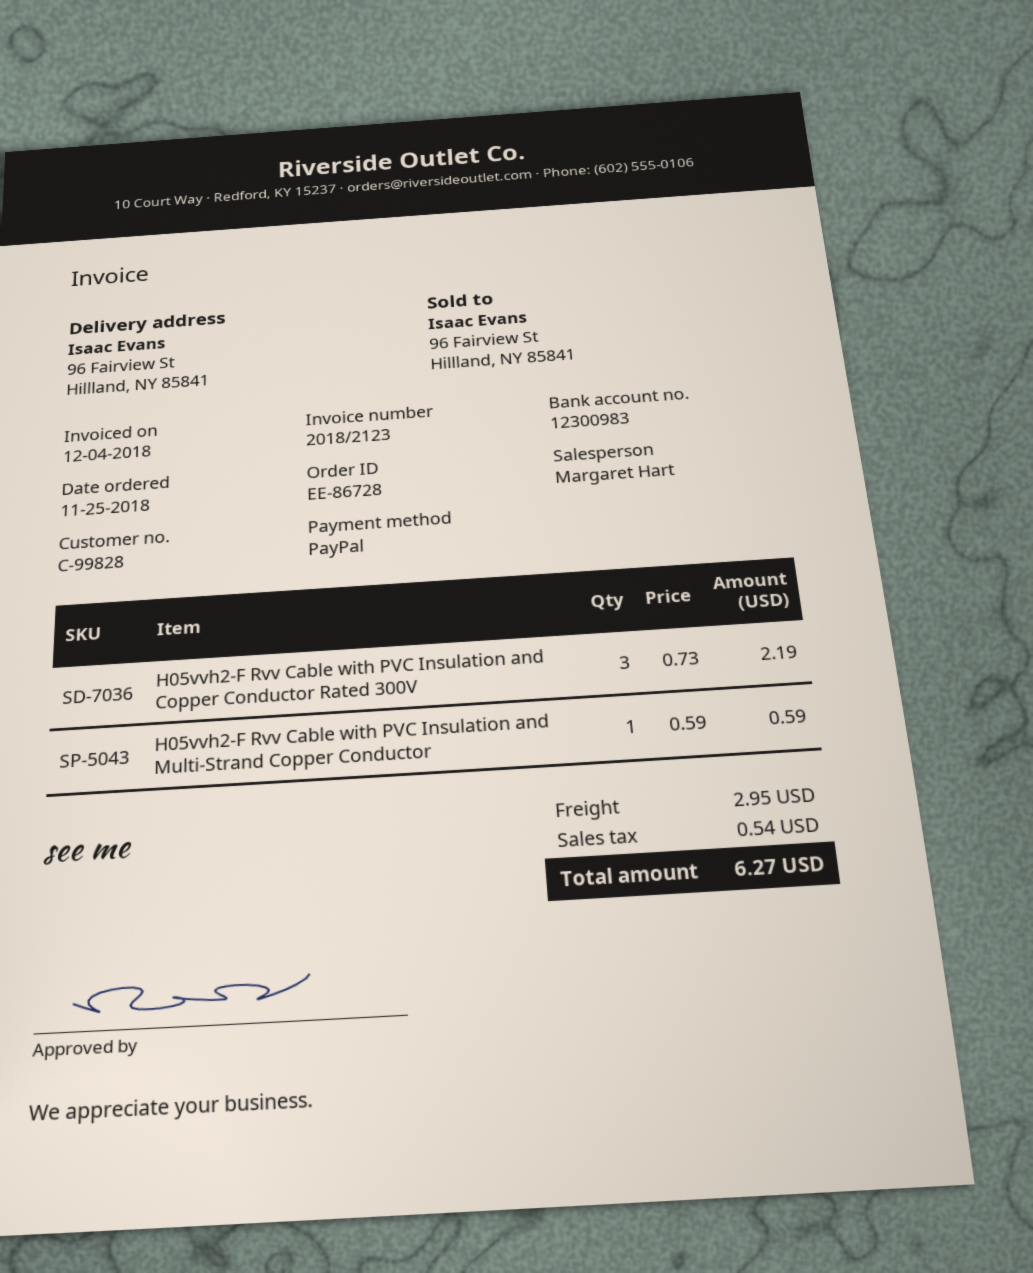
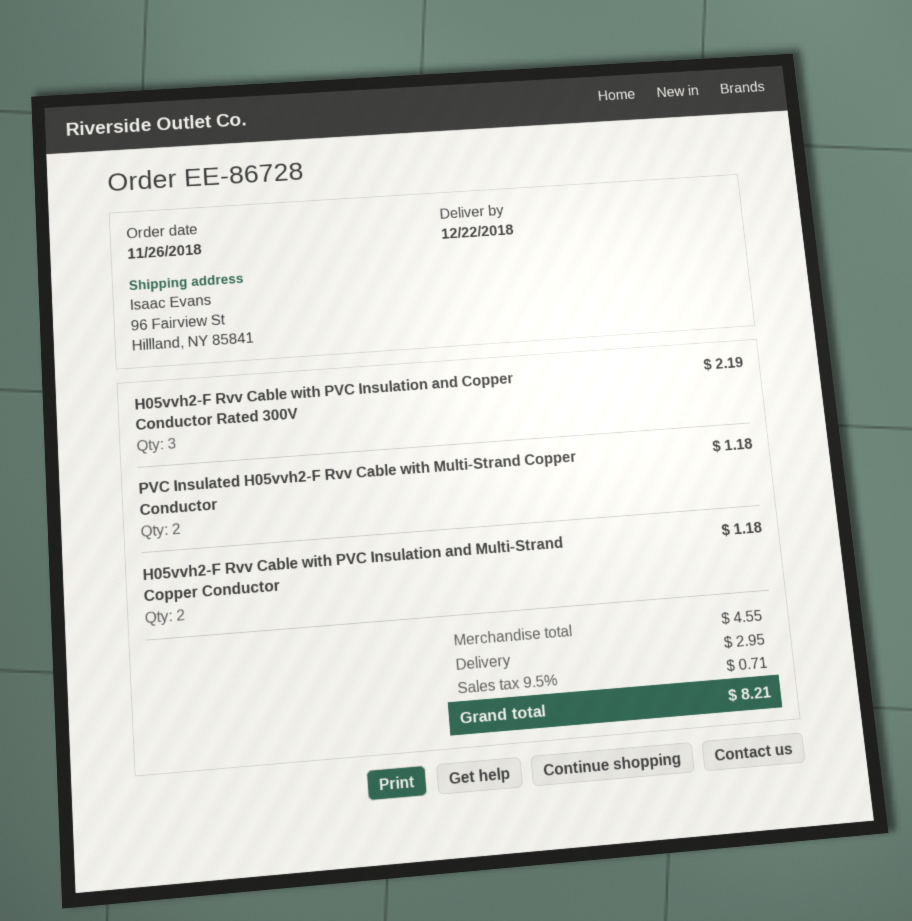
order date: 2018-11-25 -> 2018-11-26
H05vvh2-F Rvv Cable with PVC Insulation and Multi-Strand Copper Conductor: 1 for 0.59 -> 2 for 1.18
PVC Insulated H05vvh2-F Rvv Cable with Multi-Strand Copper Conductor: none -> 2 for 1.18
tax: 0.54 -> 0.71
total: 6.27 -> 8.21

